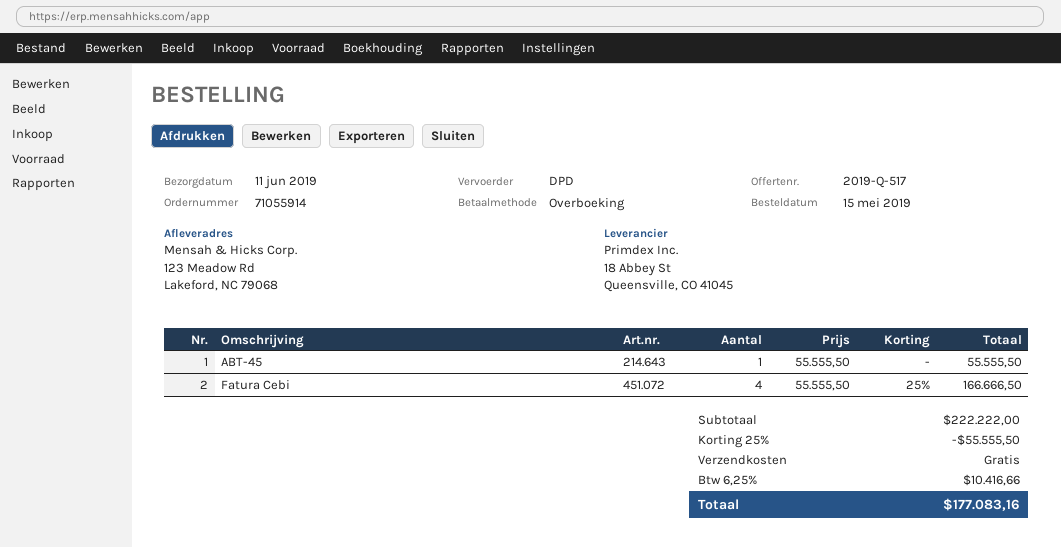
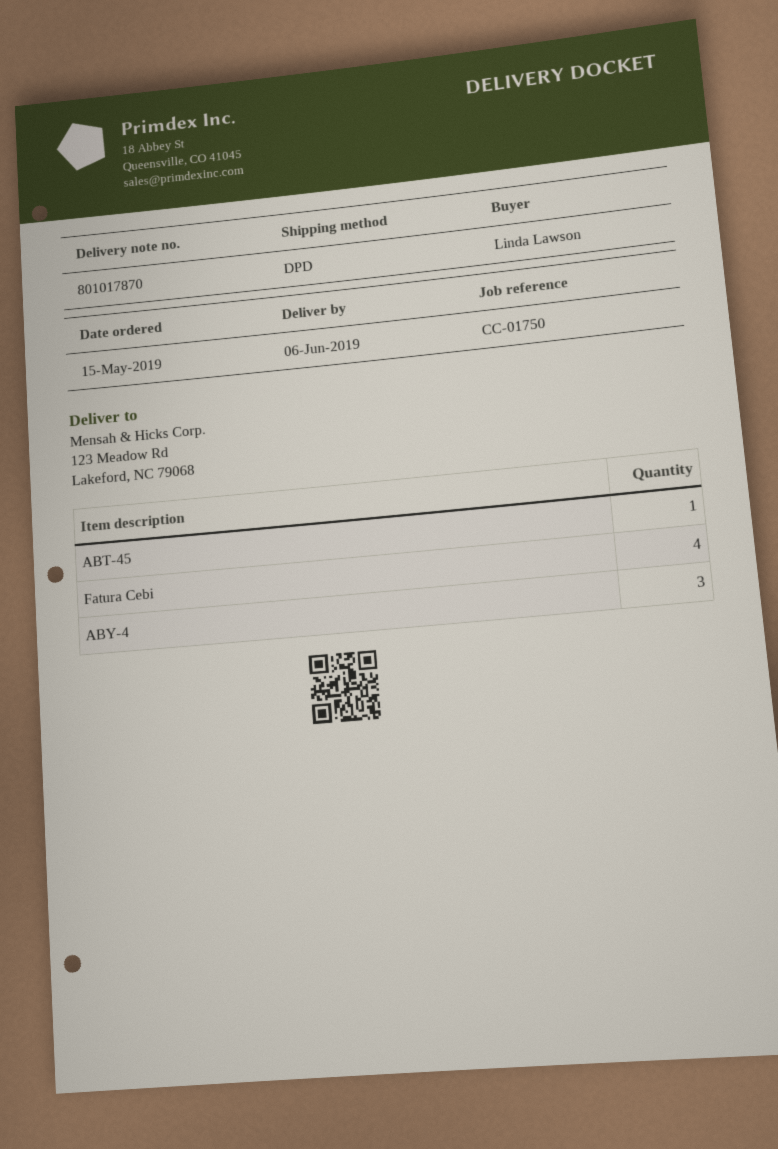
delivery date: 2019-06-11 -> 2019-06-06
ABY-4: none -> 3

